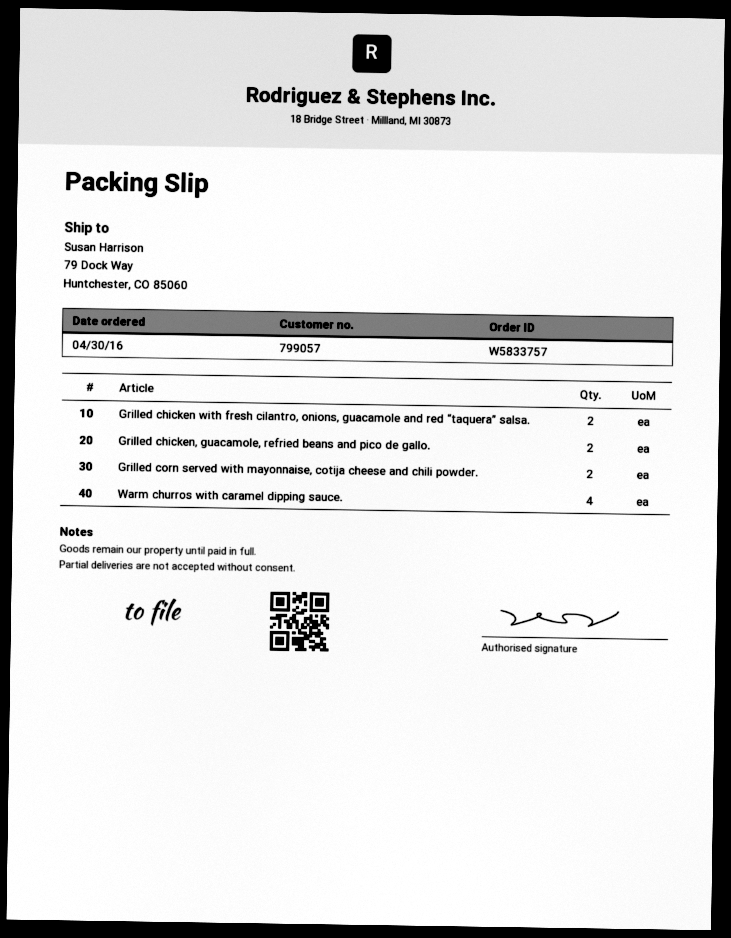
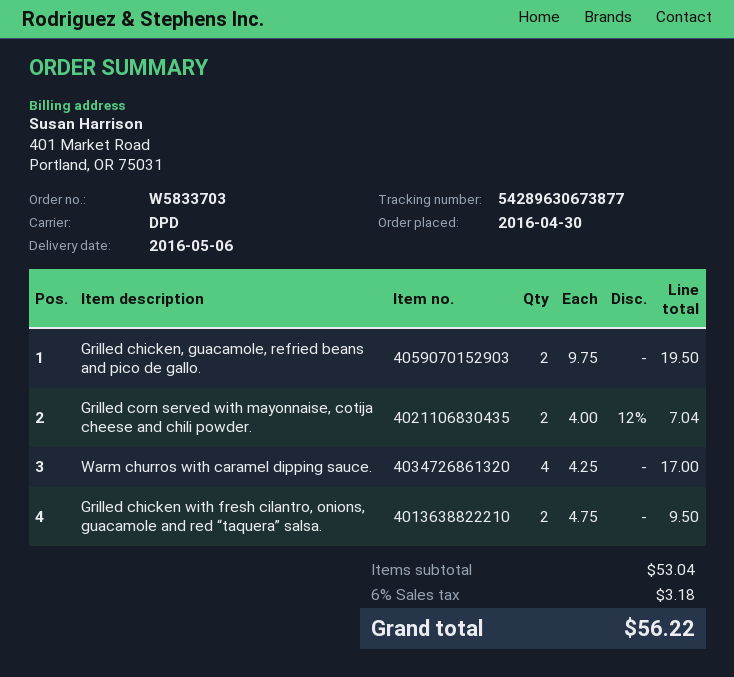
order number: W5833757 -> W5833703

